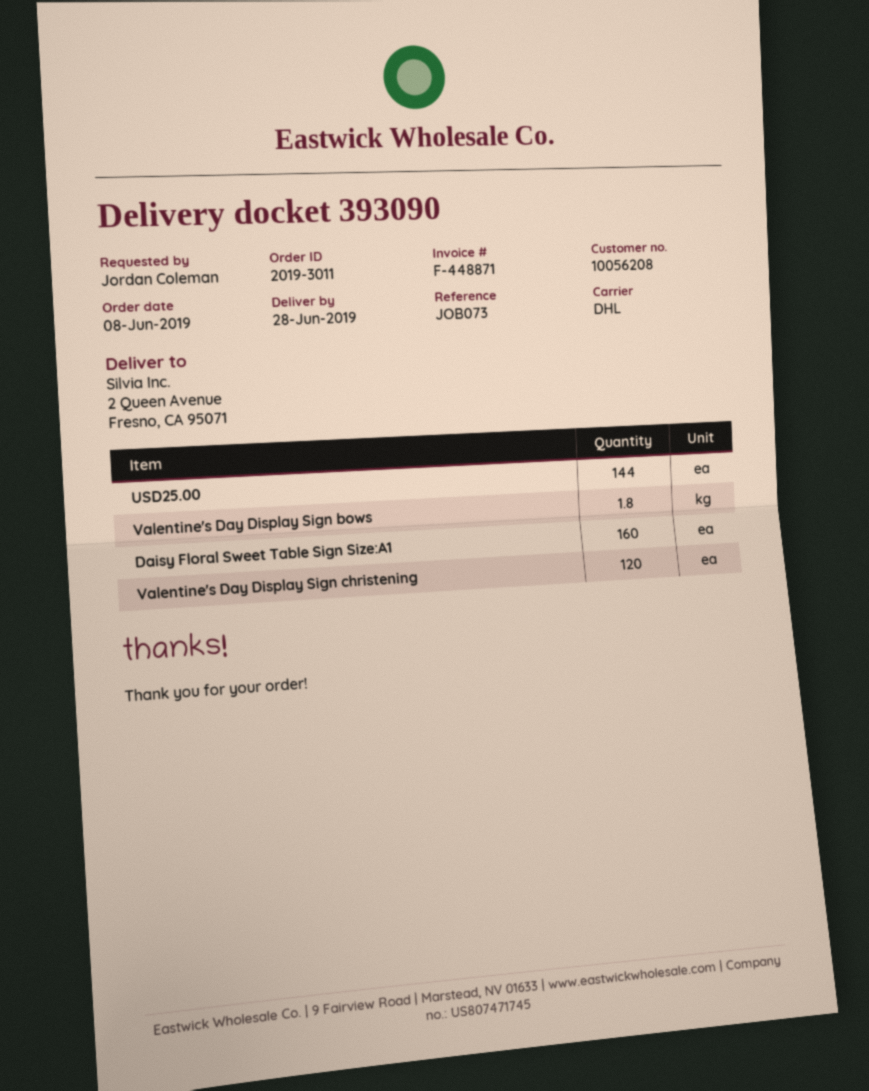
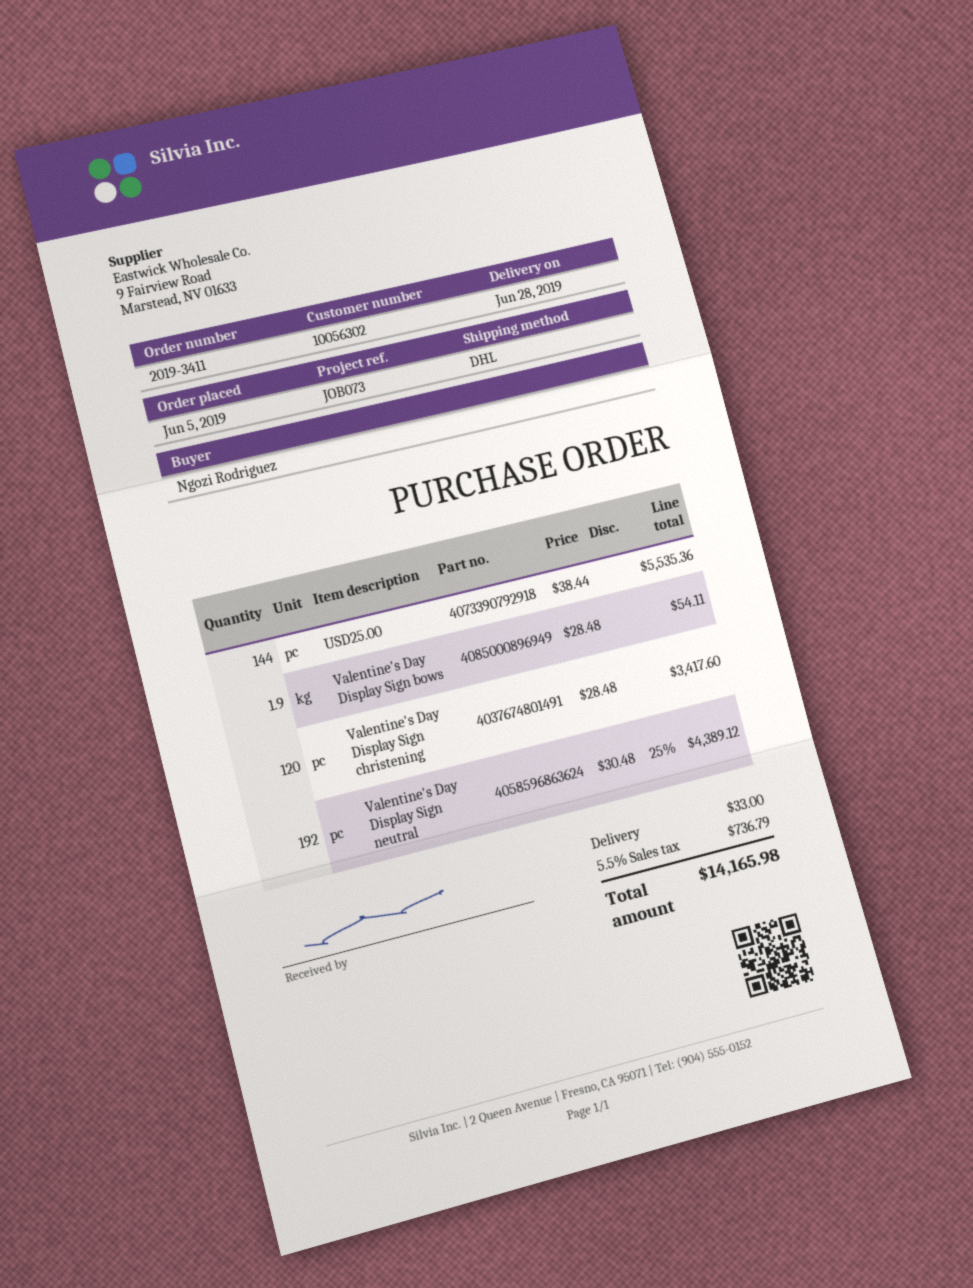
order number: 2019-3011 -> 2019-3411
order date: 2019-06-08 -> 2019-06-05
customer number: 10056208 -> 10056302
ordered by: Jordan Coleman -> Ngozi Rodriguez
Valentine's Day Display Sign bows: 1.8 -> 1.9
Daisy Floral Sweet Table Sign Size:A1: 160 -> none
Valentine's Day Display Sign neutral: none -> 192

